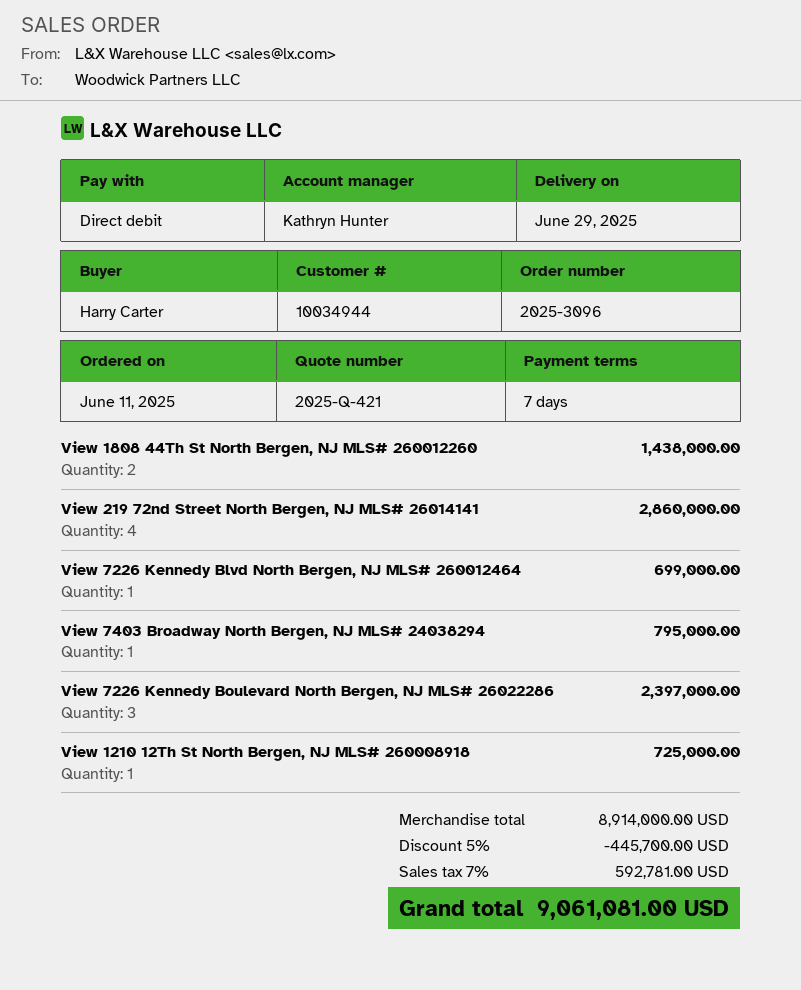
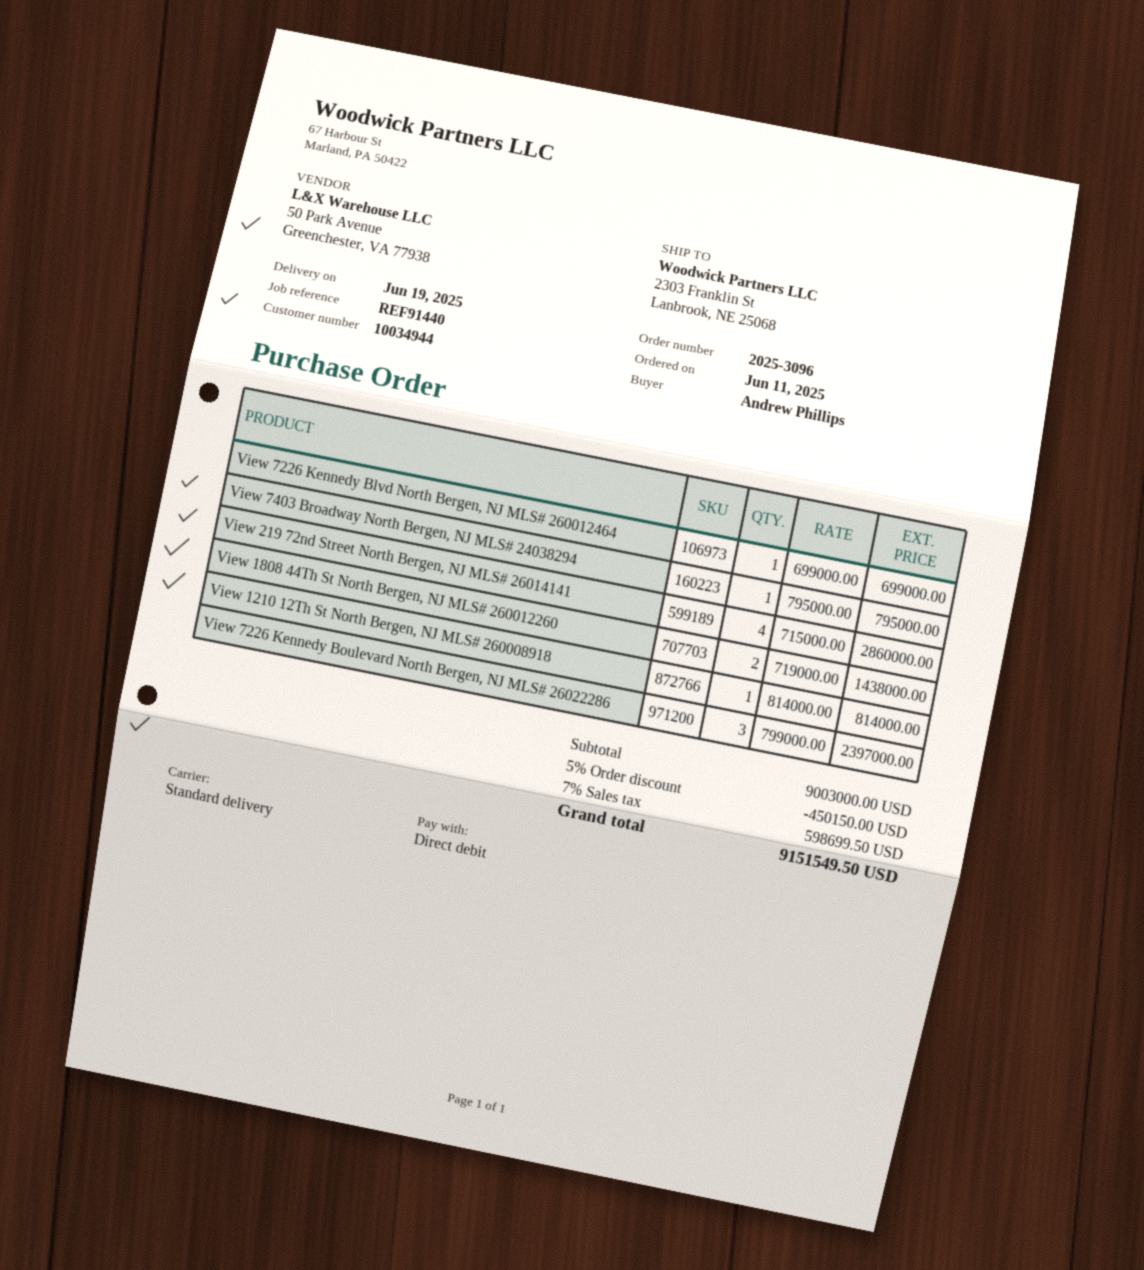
delivery date: 2025-06-29 -> 2025-06-19
ordered by: Harry Carter -> Andrew Phillips
View 1210 12Th St North Bergen, NJ MLS# 260008918: 1 for 725000.00 -> 1 for 814000.00
subtotal: 8914000.00 -> 9003000.00
discount: 5% = 445700.00 -> 5% = 450150.00
tax: 7% = 592781.00 -> 7% = 598699.50
total: 9061081.00 -> 9151549.50

